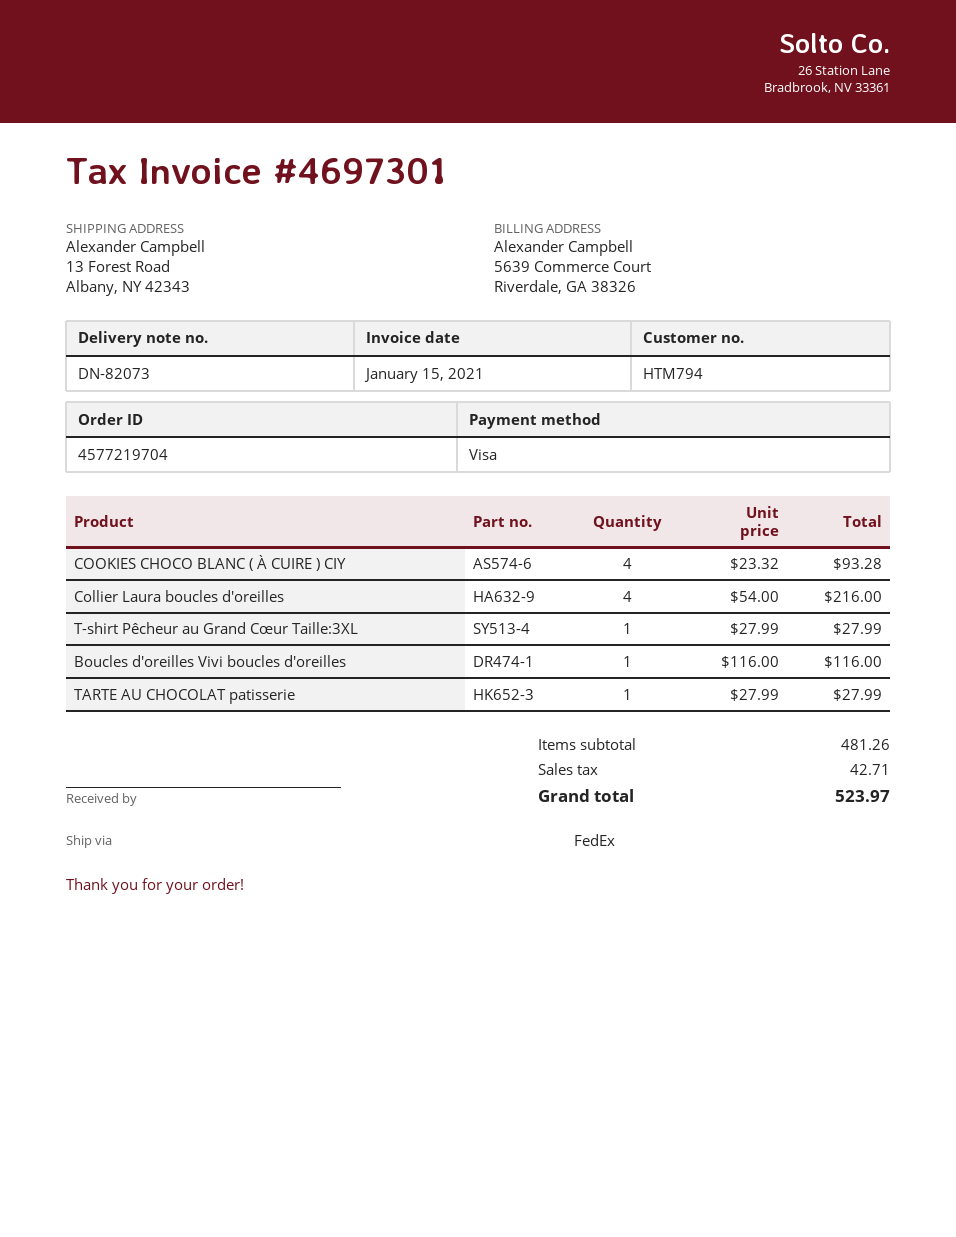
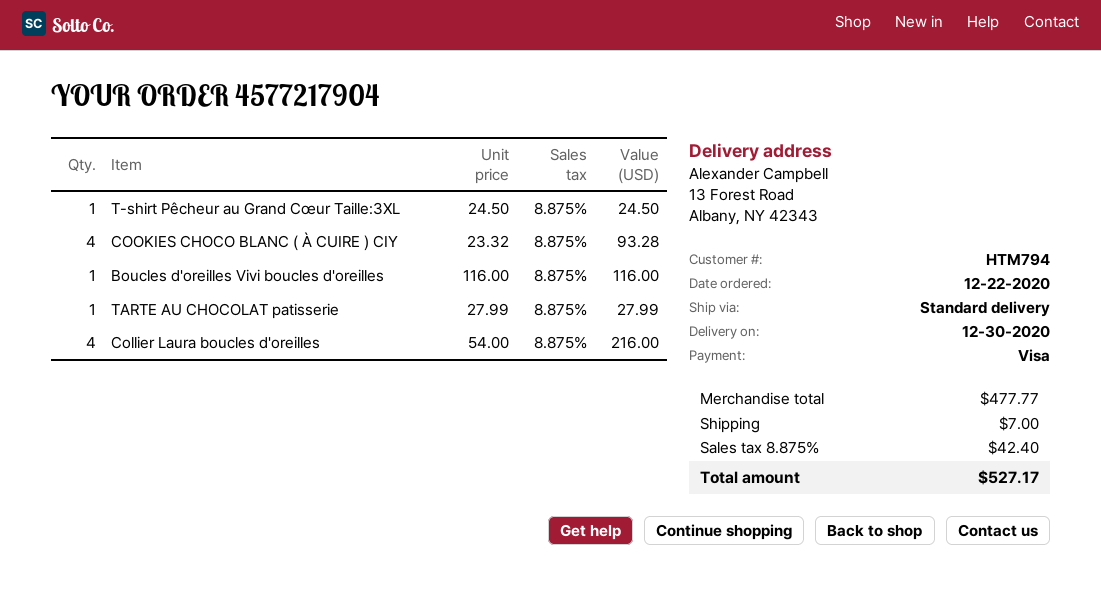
order number: 4577219704 -> 4577217904
shipping method: FedEx -> standard
T-shirt Pêcheur au Grand Cœur Taille:3XL: 1 x 27.99 = 27.99 -> 1 x 24.50 = 24.50
subtotal: 481.26 -> 477.77
shipping: none -> 7.00
tax: 42.71 -> 42.40
total: 523.97 -> 527.17

